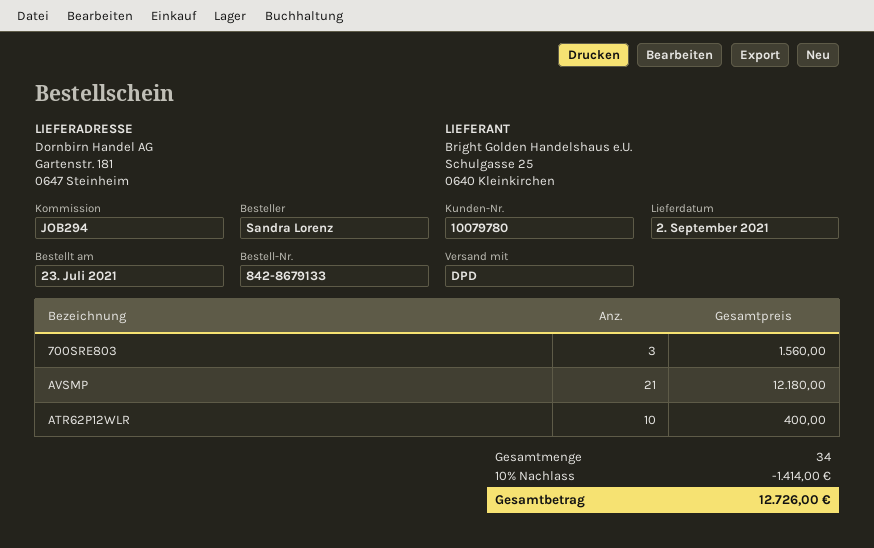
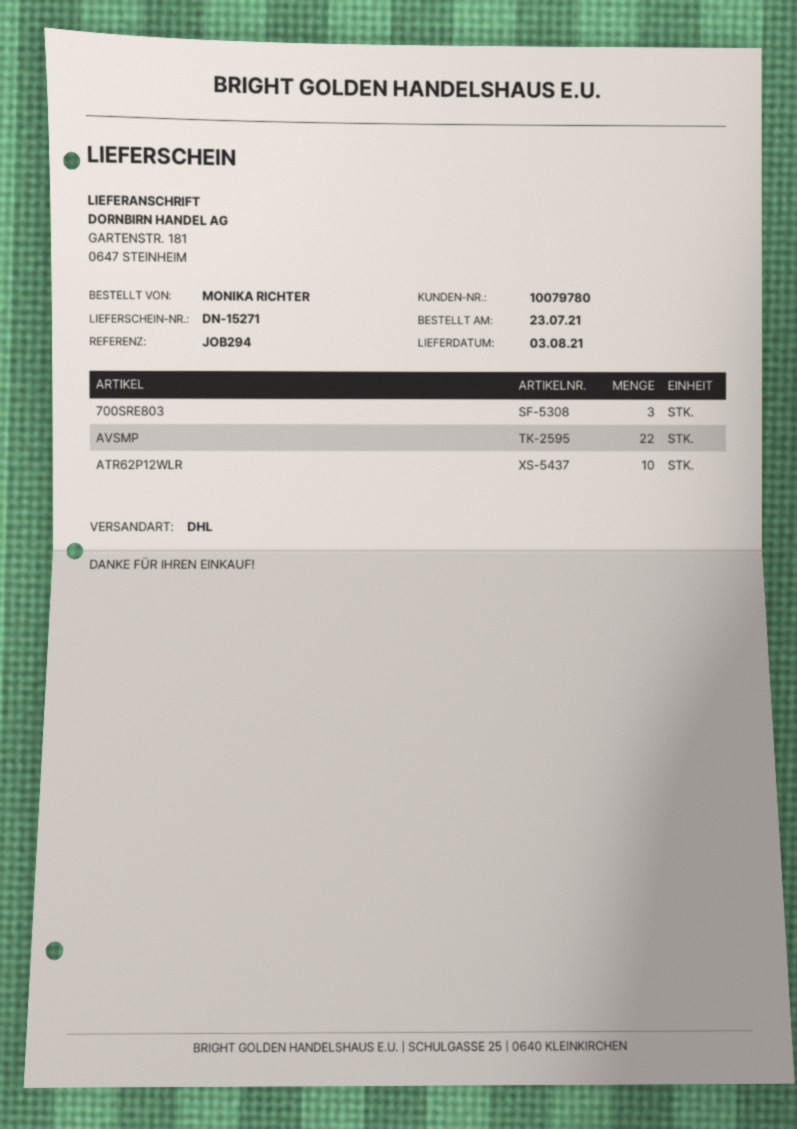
delivery date: 2021-09-02 -> 2021-08-03
ordered by: Sandra Lorenz -> MONIKA RICHTER
shipping method: DPD -> DHL
AVSMP: 21 -> 22

